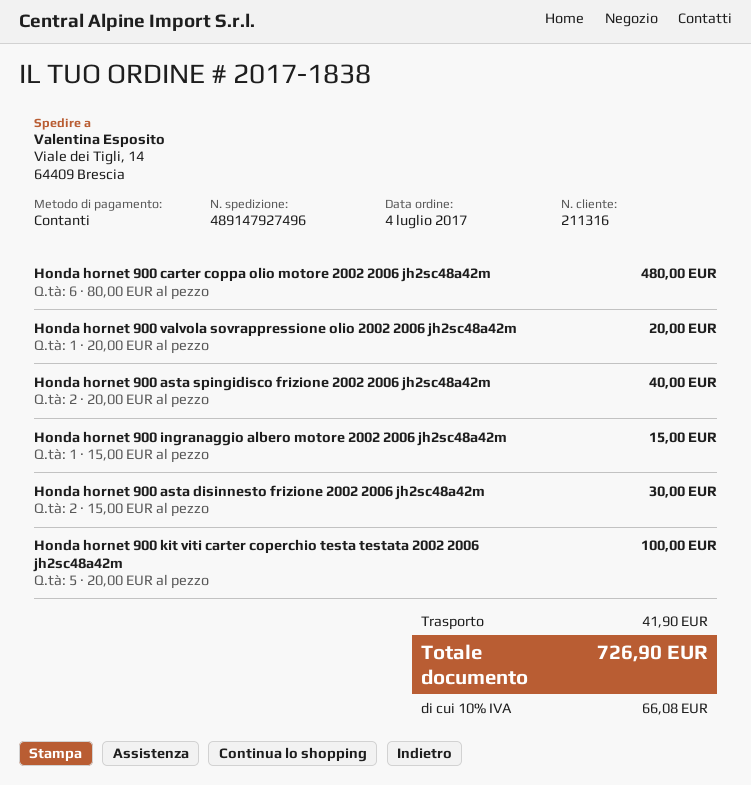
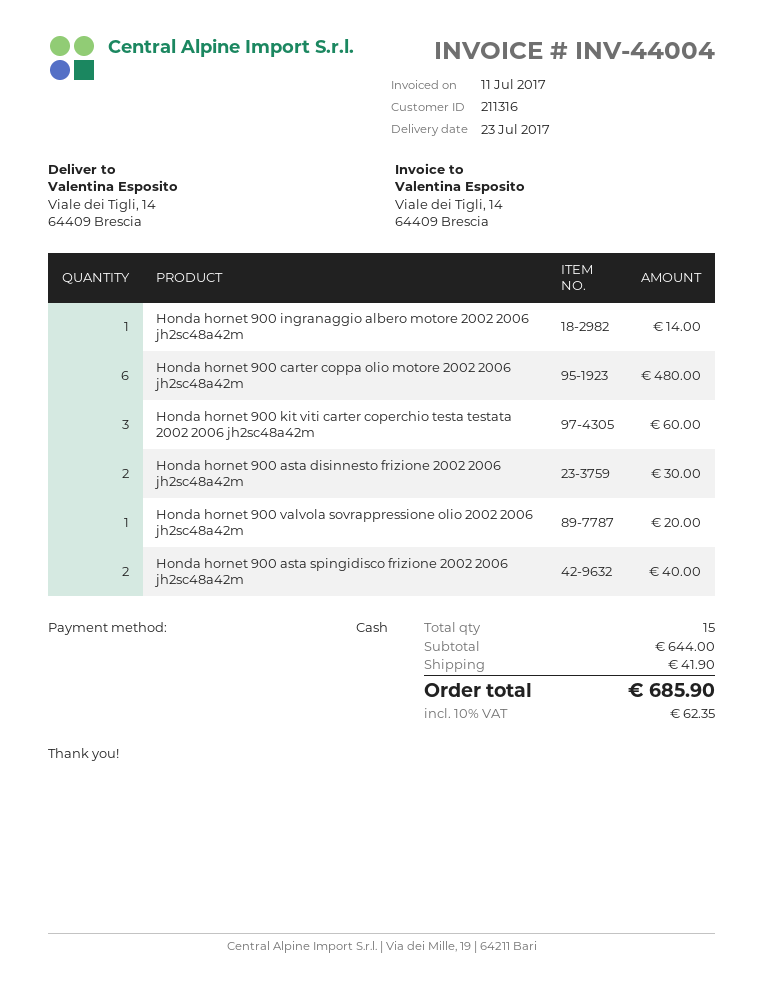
Honda hornet 900 ingranaggio albero motore 2002 2006 jh2sc48a42m: 1 for 15.00 -> 1 for 14.00
Honda hornet 900 kit viti carter coperchio testa testata 2002 2006 jh2sc48a42m: 5 for 100.00 -> 3 for 60.00
tax: 10% = 66.08 -> 10% = 62.35
total: 726.90 -> 685.90

